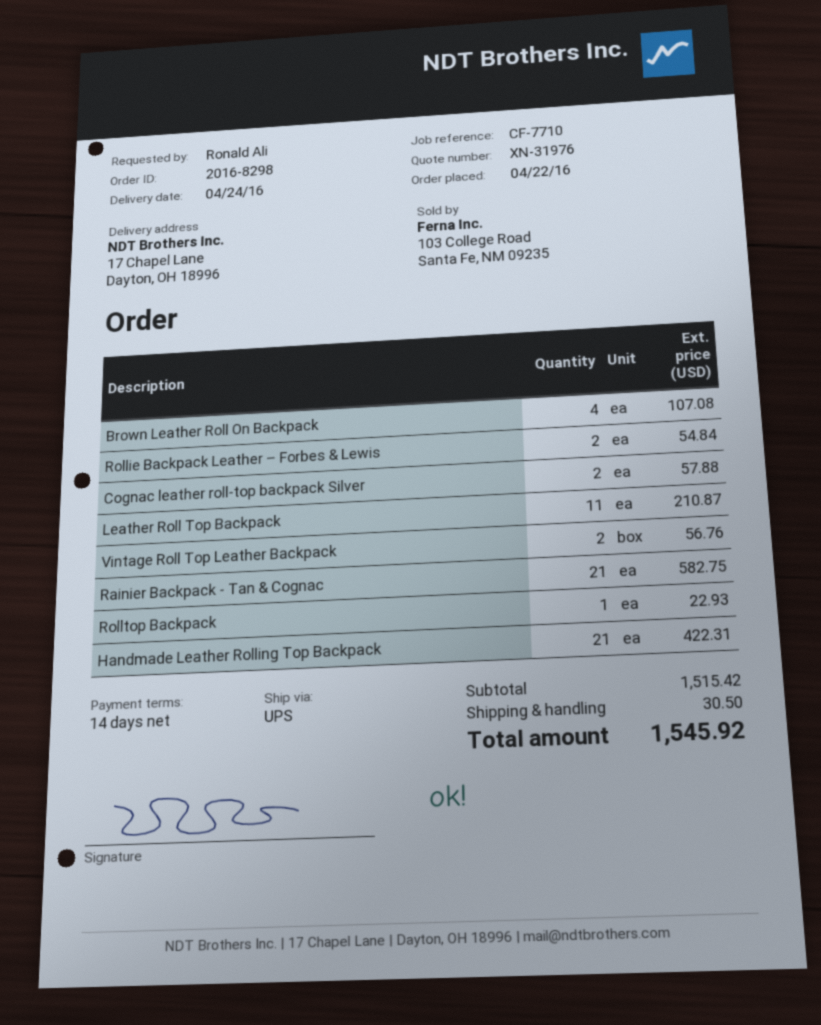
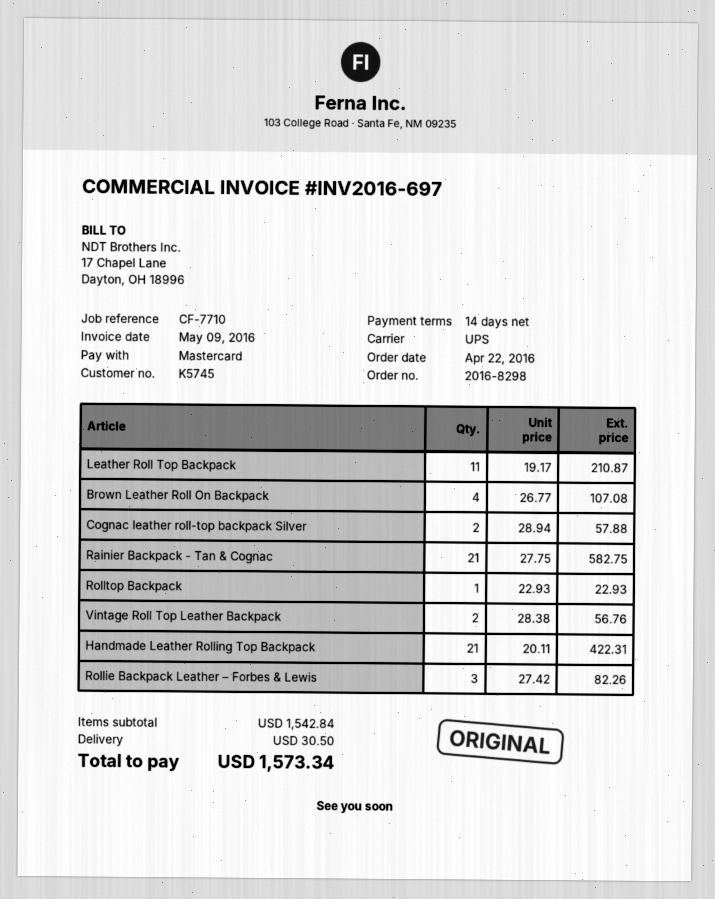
Rollie Backpack Leather – Forbes & Lewis: 2 for 54.84 -> 3 for 82.26
subtotal: 1515.42 -> 1542.84
total: 1545.92 -> 1573.34

